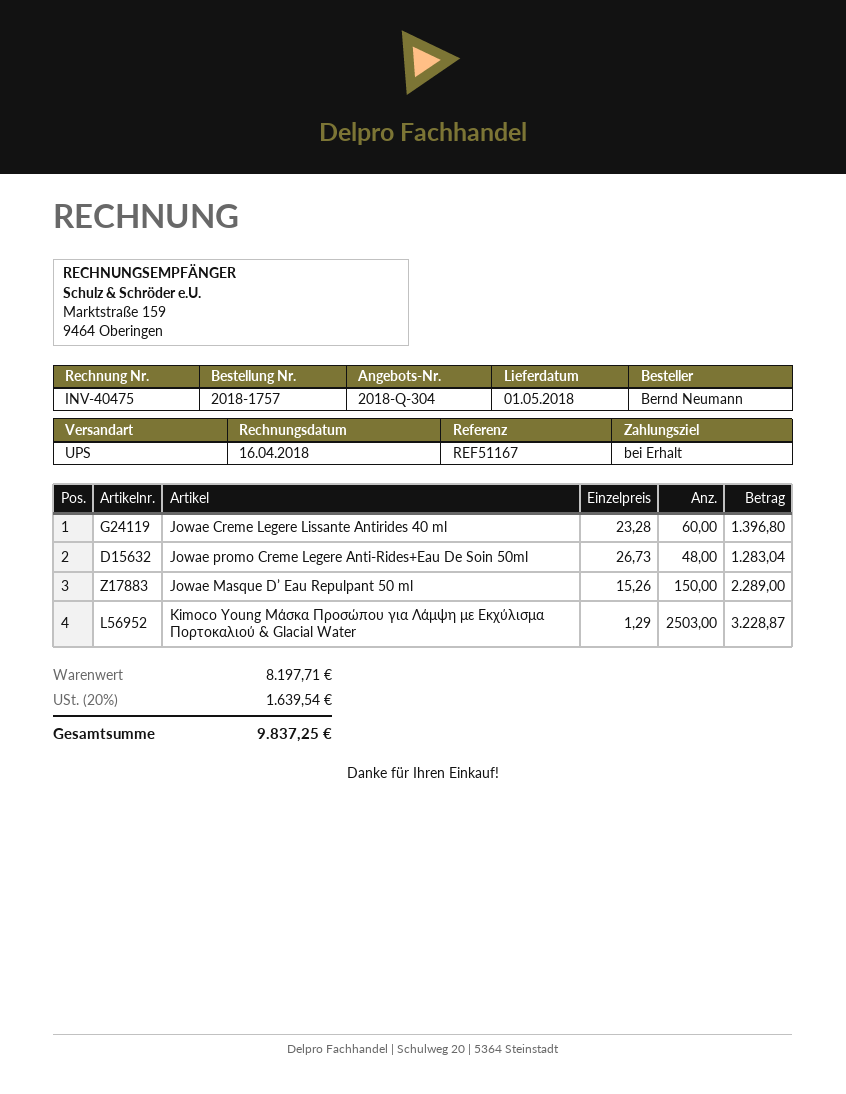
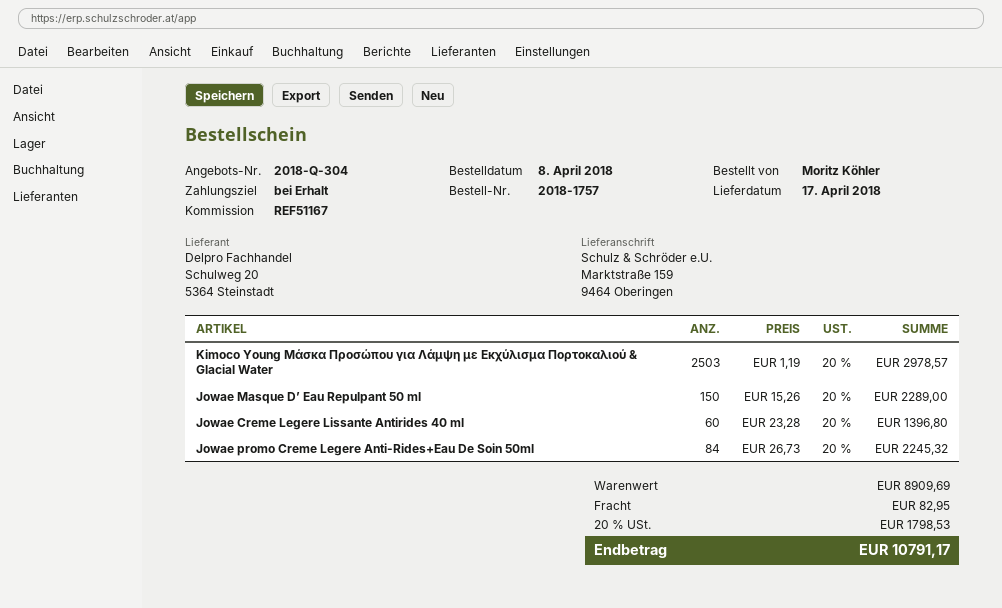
delivery date: 2018-05-01 -> 2018-04-17
ordered by: Bernd Neumann -> Moritz Köhler
Jowae promo Creme Legere Anti-Rides+Eau De Soin 50ml: 48 x 26.73 = 1283.04 -> 84 x 26.73 = 2245.32
Kimoco Young Μάσκα Προσώπου για Λάμψη με Εκχύλισμα Πορτοκαλιού & Glacial Water: 2503 x 1.29 = 3228.87 -> 2503 x 1.19 = 2978.57
subtotal: 8197.71 -> 8909.69
shipping: none -> 82.95
tax: 20% = 1639.54 -> 20% = 1798.53
total: 9837.25 -> 10791.17

